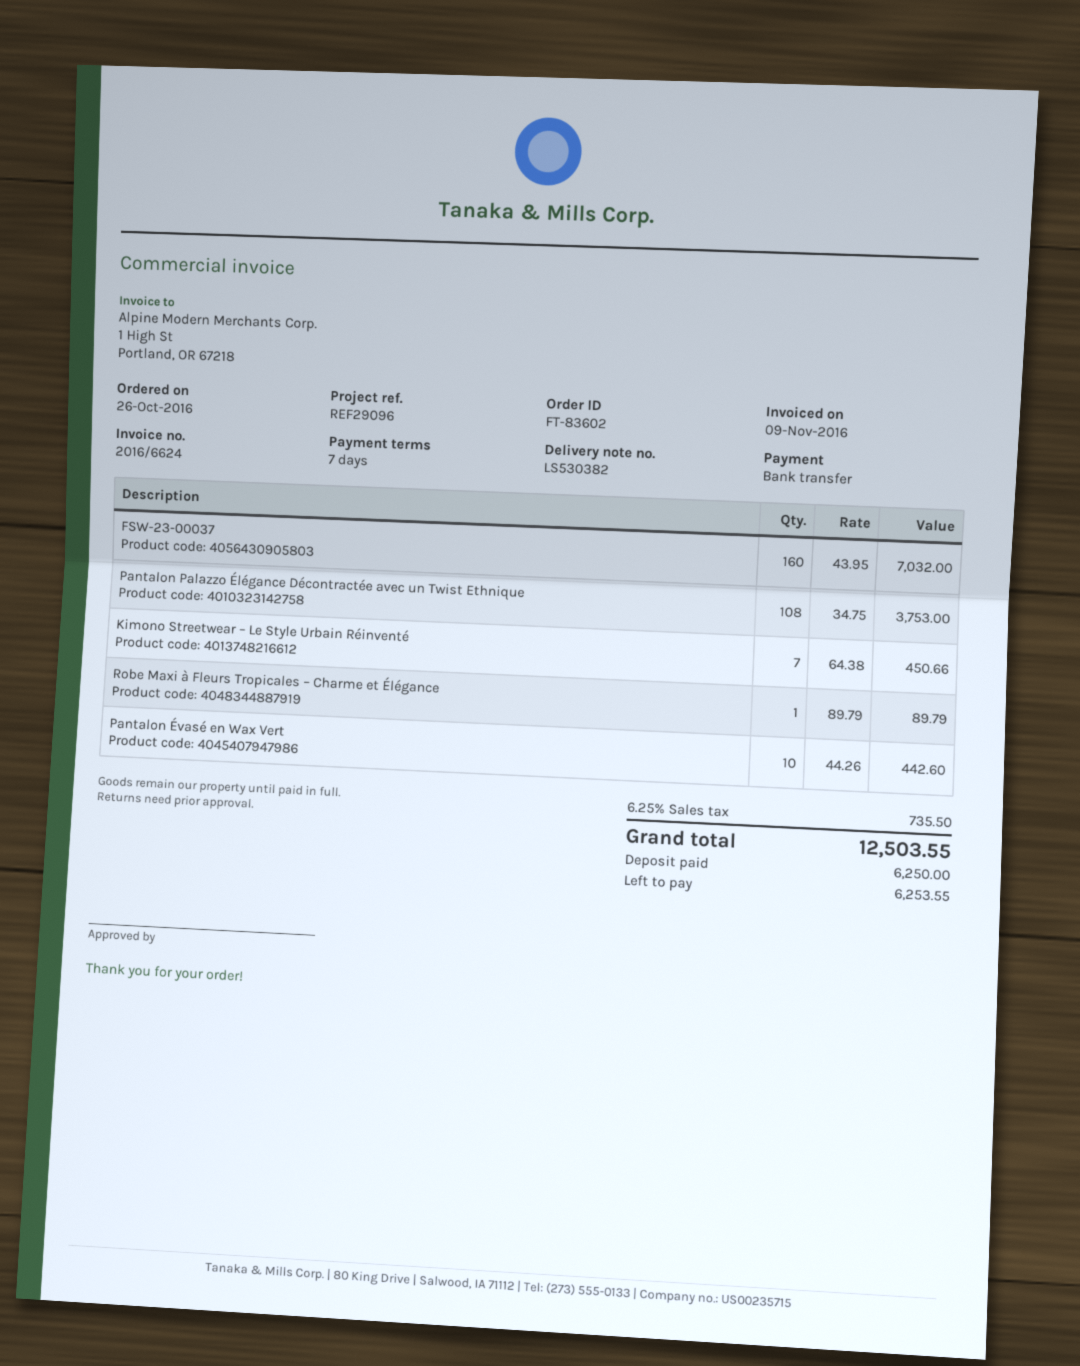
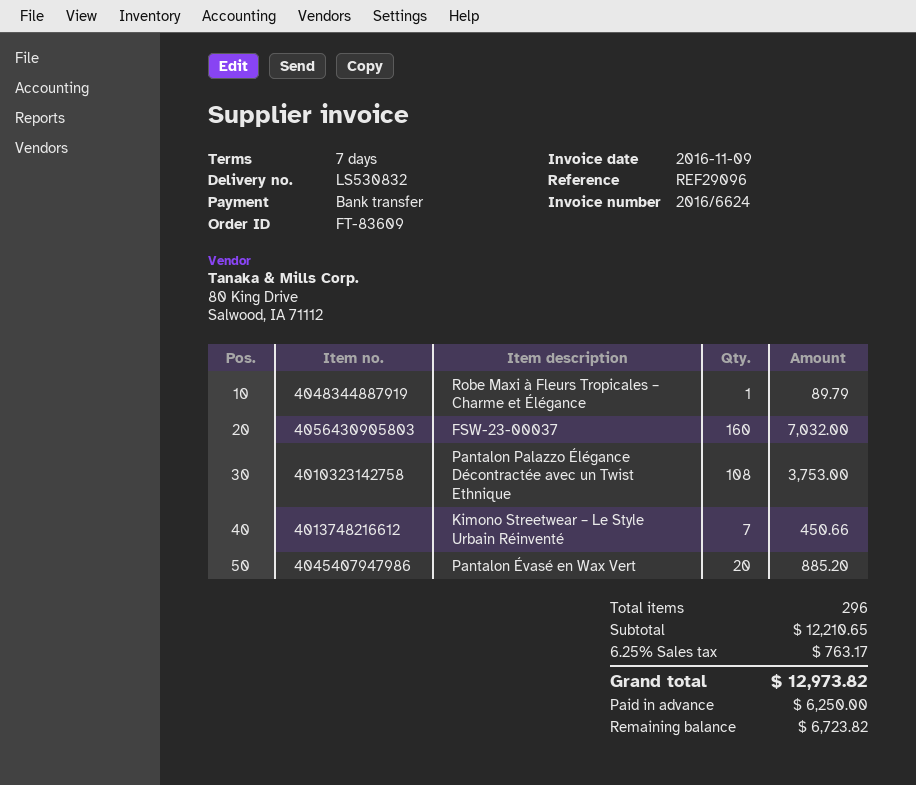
order number: FT-83602 -> FT-83609
delivery note number: LS530382 -> LS530832
Pantalon Évasé en Wax Vert: 10 for 442.60 -> 20 for 885.20
tax: 6.25% = 735.50 -> 6.25% = 763.17
total: 12503.55 -> 12973.82
balance: 6253.55 -> 6723.82

